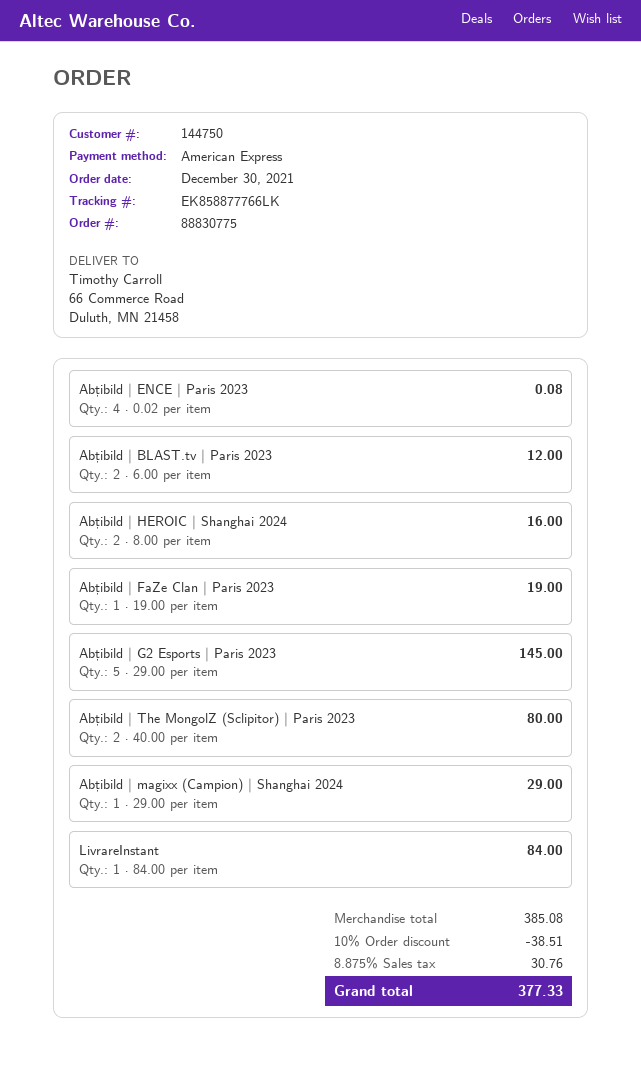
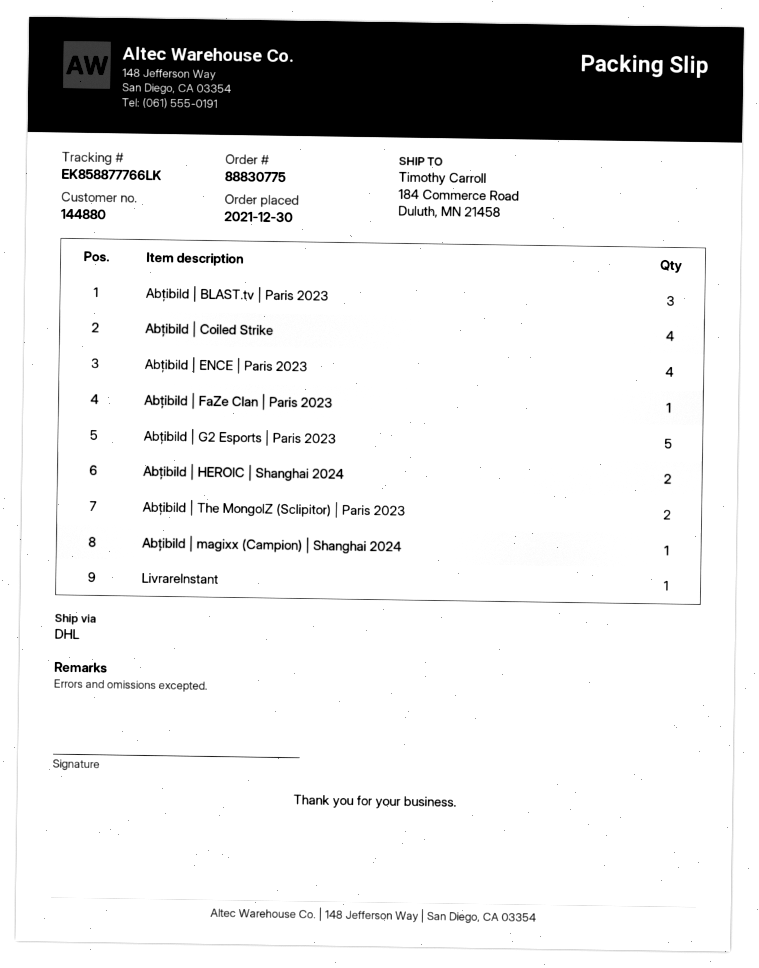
customer number: 144750 -> 144880
ship to: 66 Commerce Road, Duluth, MN 21458 -> 184 Commerce Road, Duluth, MN 21458
Abțibild | BLAST.tv | Paris 2023: 2 -> 3
Abțibild | Coiled Strike: none -> 4

